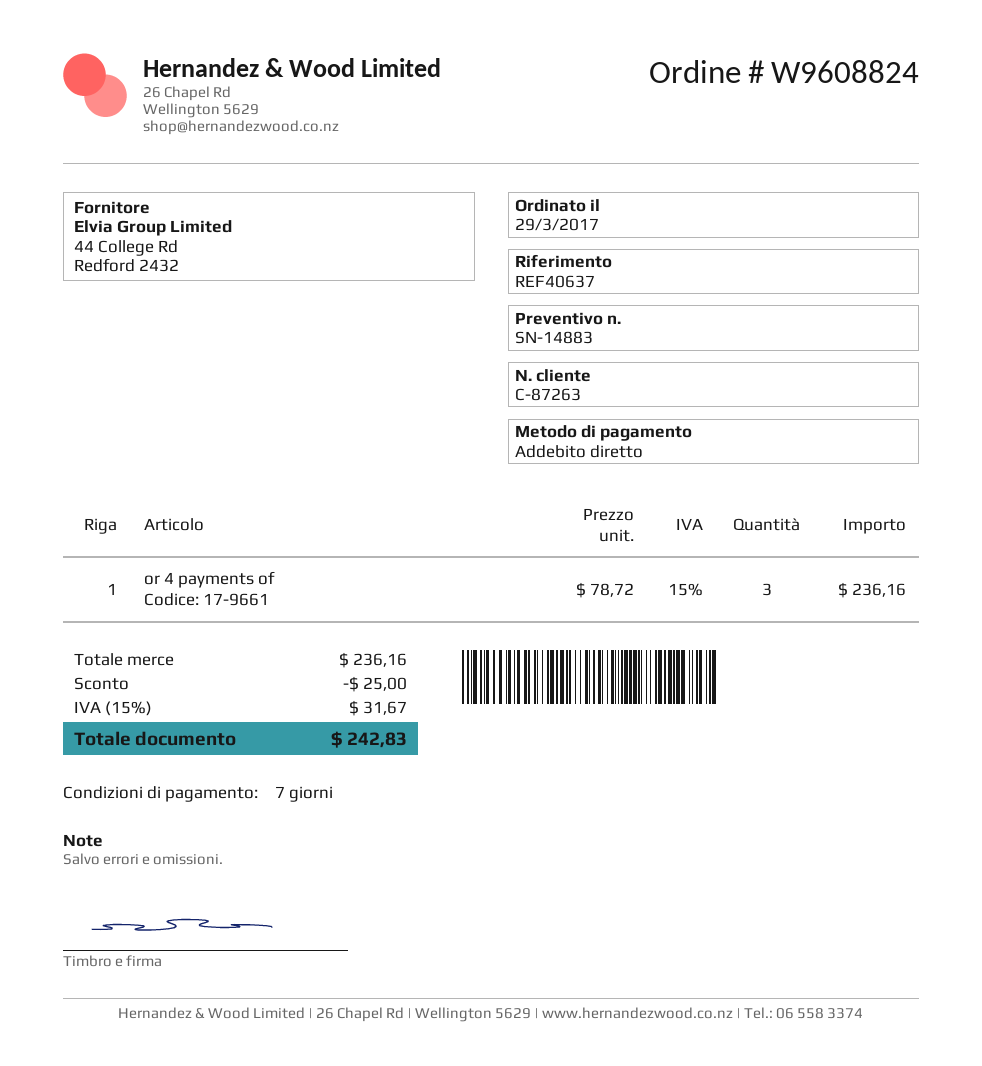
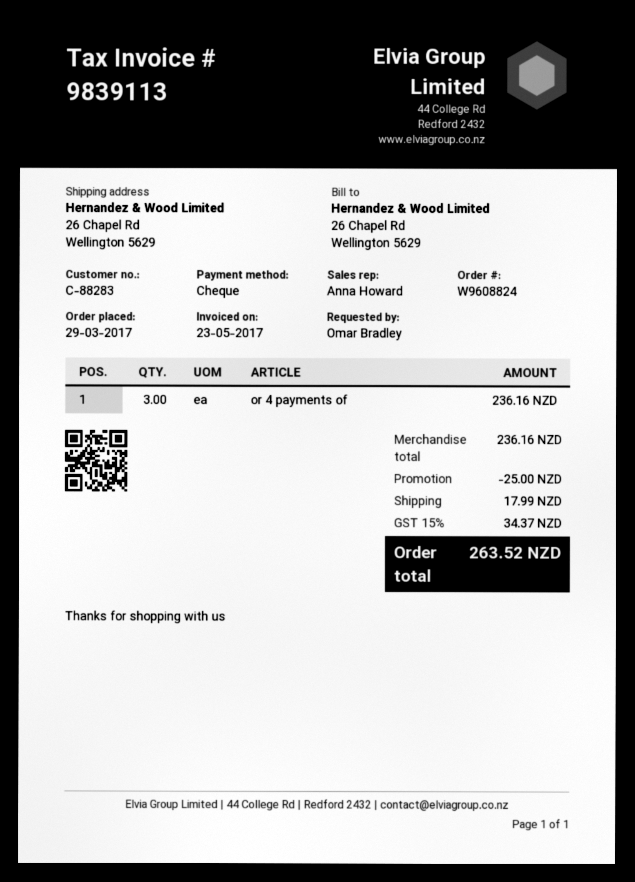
customer number: C-87263 -> C-88283
payment method: direct debit -> cheque
shipping: none -> 17.99
tax: 15% = 31.67 -> 15% = 34.37
total: 242.83 -> 263.52

